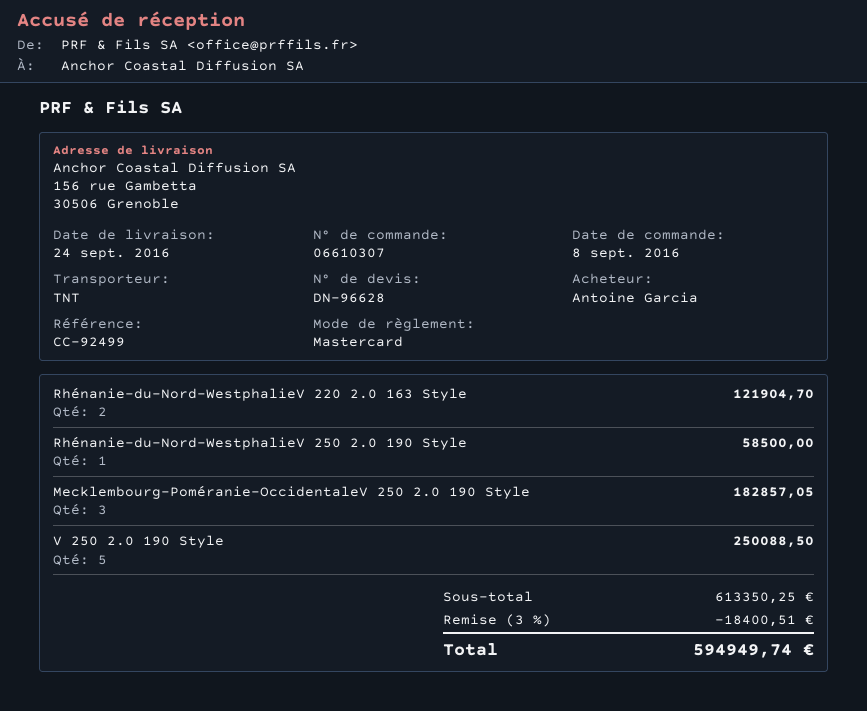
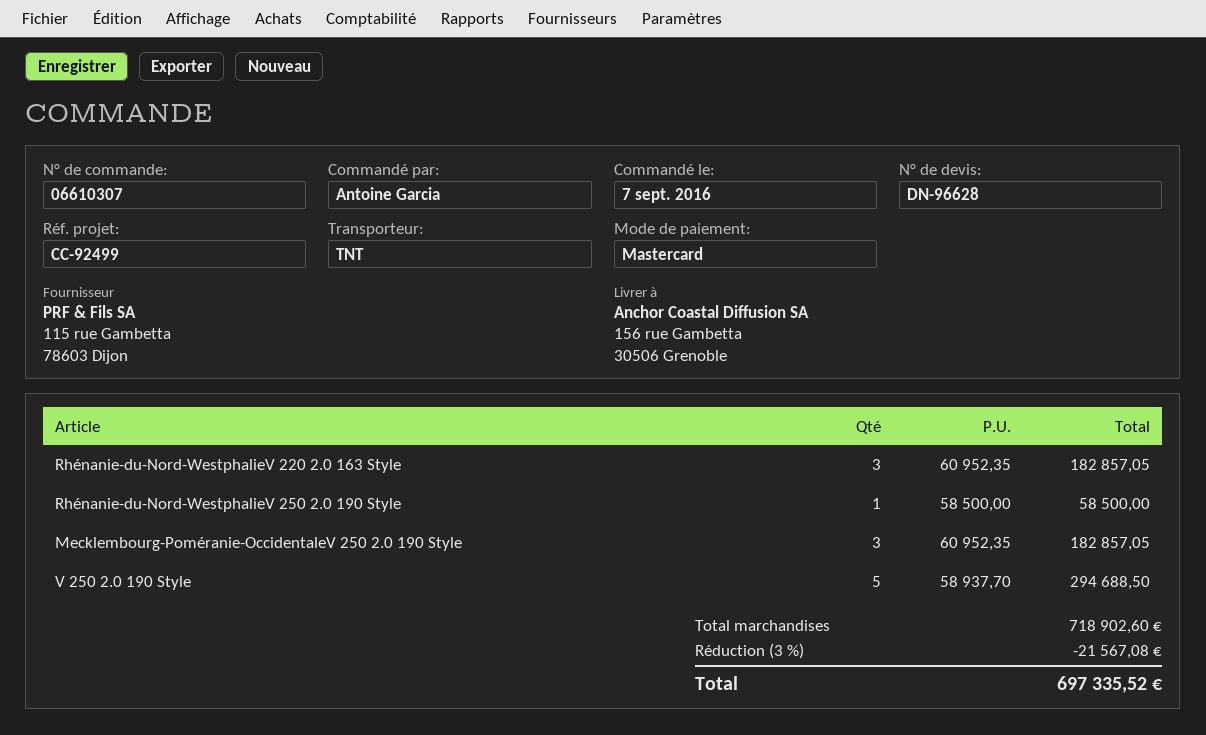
order date: 2016-09-08 -> 2016-09-07
Rhénanie-du-Nord-WestphalieV 220 2.0 163 Style: 2 for 121904.70 -> 3 for 182857.05
V 250 2.0 190 Style: 5 for 250088.50 -> 5 for 294688.50
subtotal: 613350.25 -> 718902.60
discount: 3% = 18400.51 -> 3% = 21567.08
total: 594949.74 -> 697335.52

